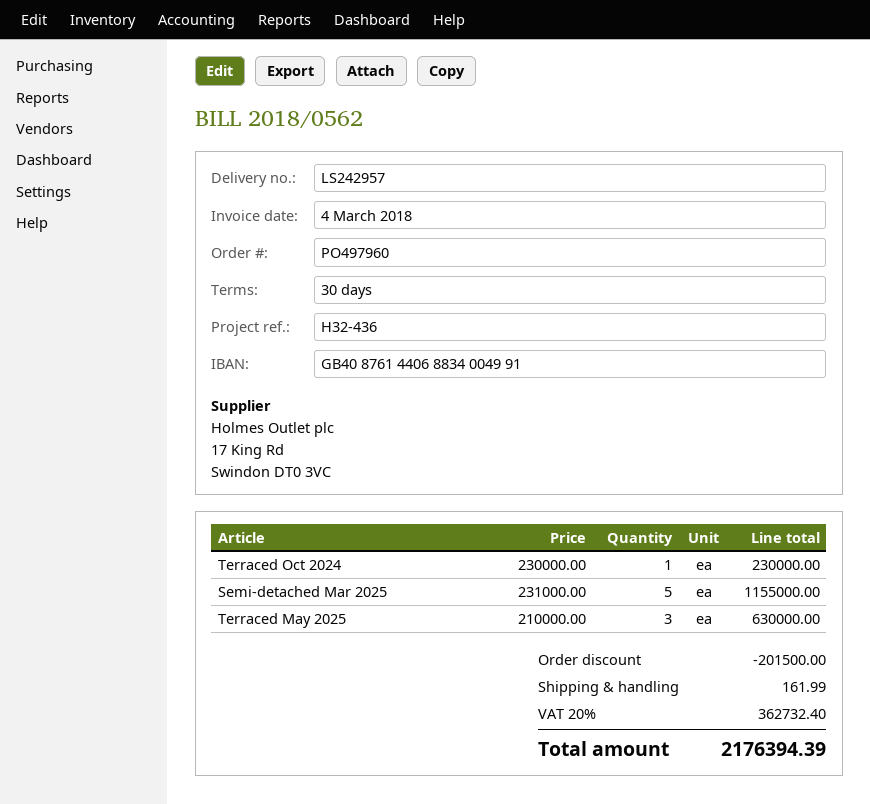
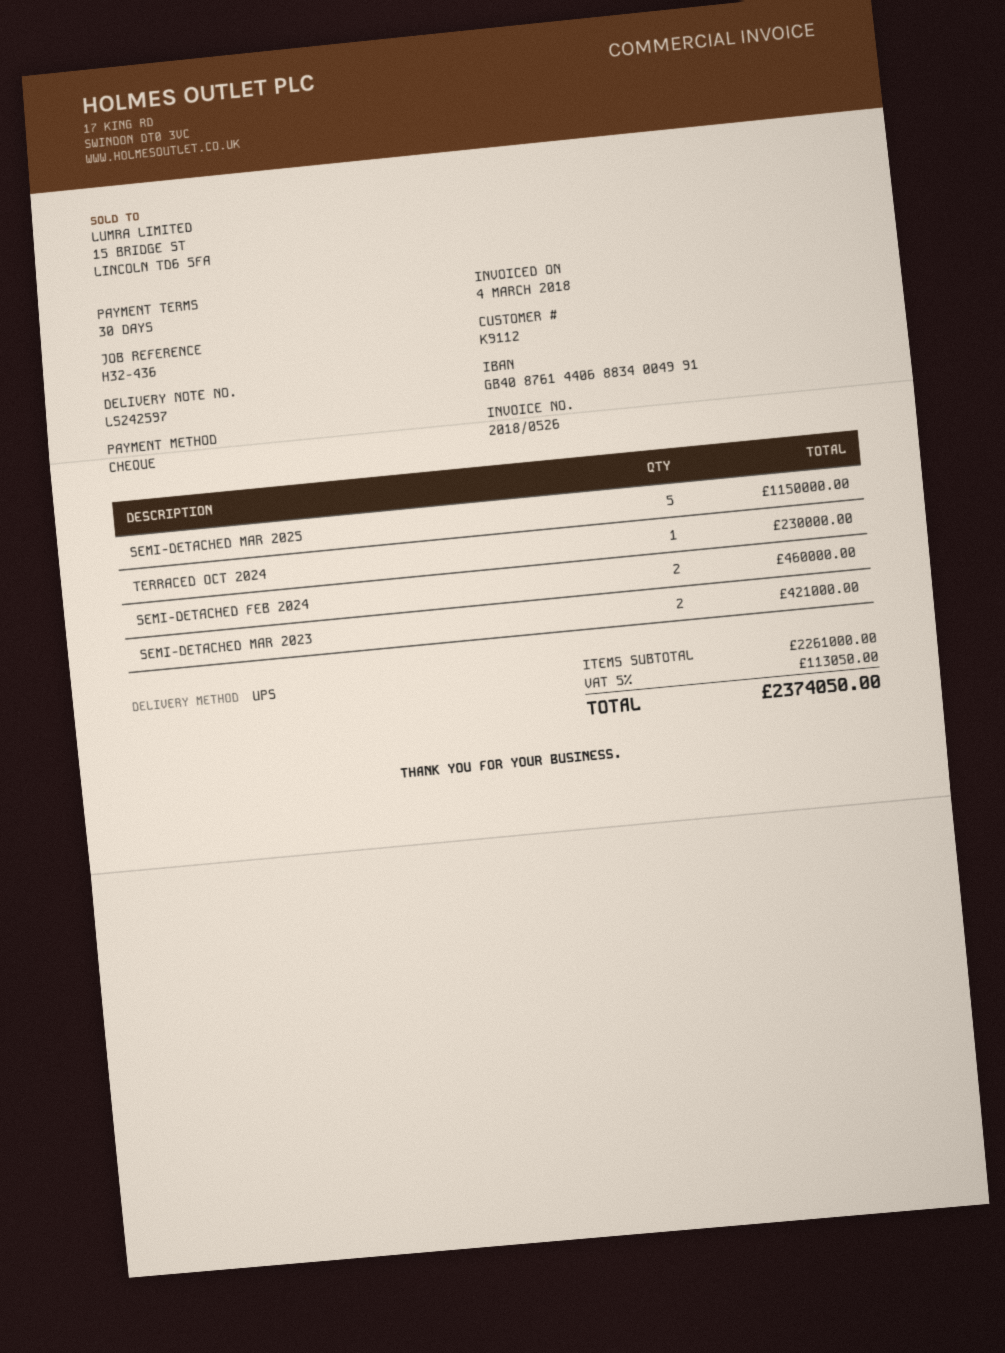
delivery note number: LS242957 -> LS242597
invoice number: 2018/0562 -> 2018/0526
Semi-detached Mar 2025: 5 for 1155000.00 -> 5 for 1150000.00
Terraced May 2025: 3 for 630000.00 -> none
SEMI-DETACHED FEB 2024: none -> 2 for 460000.00
SEMI-DETACHED MAR 2023: none -> 2 for 421000.00
discount: 201500.00 -> none
shipping: 161.99 -> none
tax: 20% = 362732.40 -> 5% = 113050.00
total: 2176394.39 -> 2374050.00

